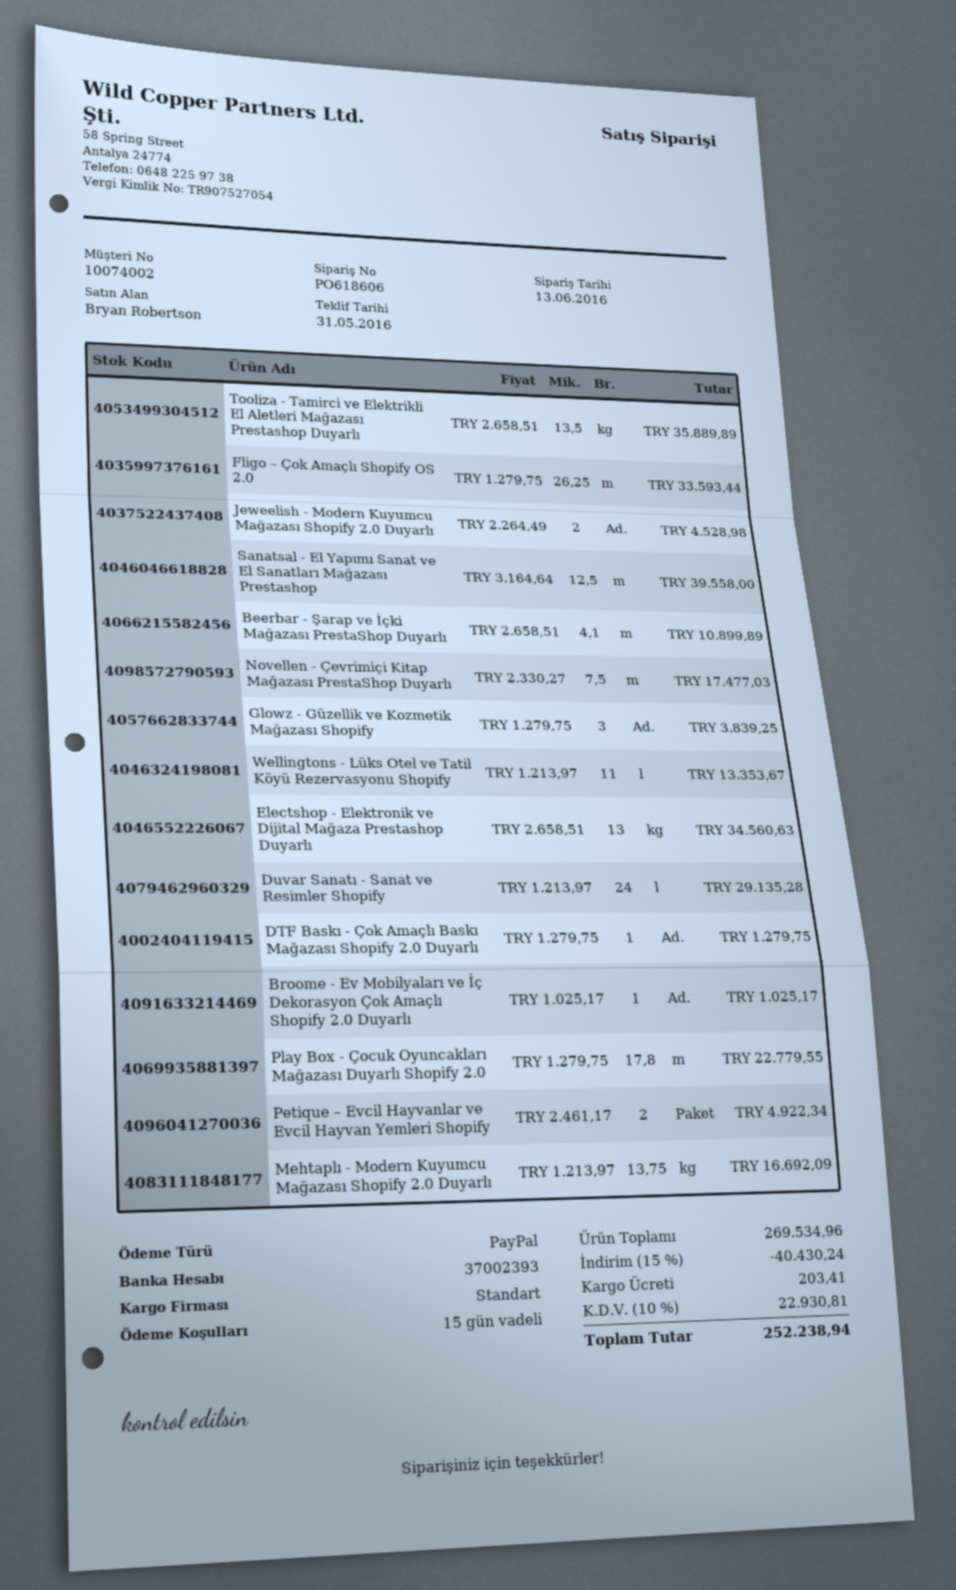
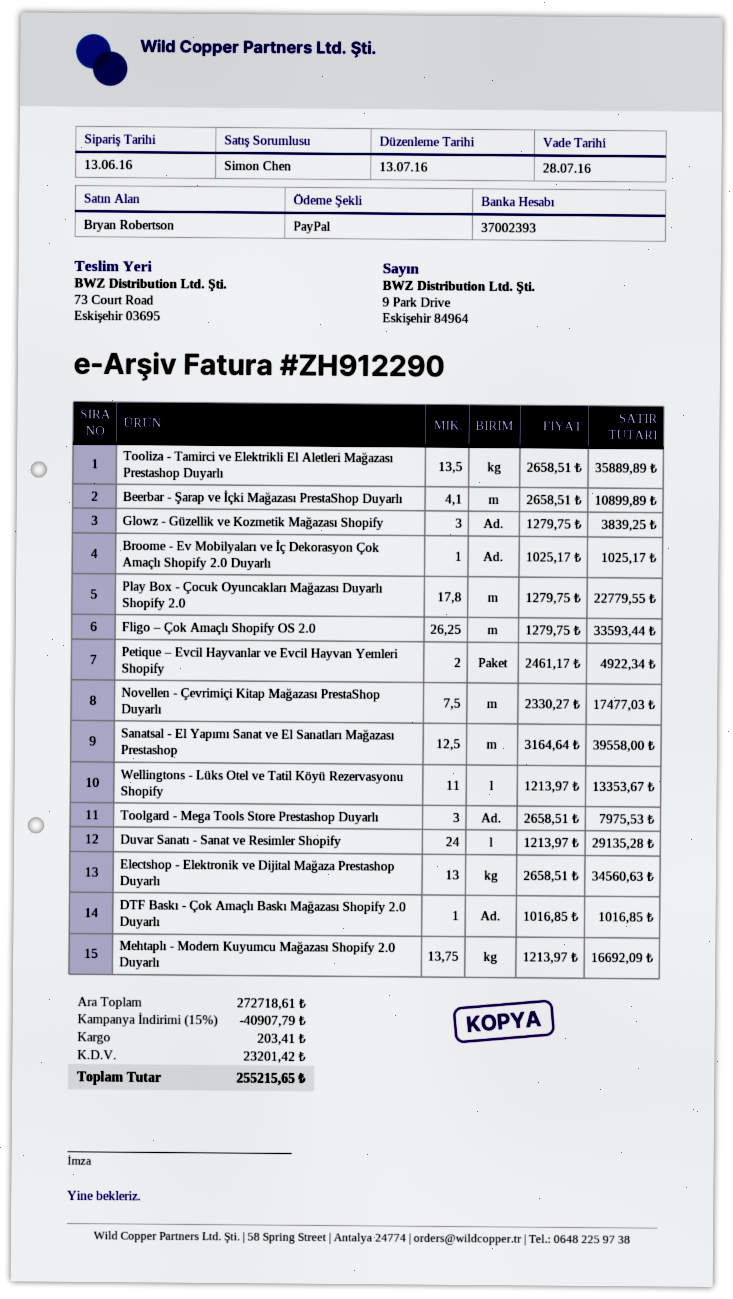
Jeweelish - Modern Kuyumcu Mağazası Shopify 2.0 Duyarlı: 2 x 2264.49 = 4528.98 -> none
DTF Baskı - Çok Amaçlı Baskı Mağazası Shopify 2.0 Duyarlı: 1 x 1279.75 = 1279.75 -> 1 x 1016.85 = 1016.85
Toolgard - Mega Tools Store Prestashop Duyarlı: none -> 3 x 2658.51 = 7975.53
subtotal: 269534.96 -> 272718.61
discount: 15% = 40430.24 -> 15% = 40907.79
tax: 22930.81 -> 23201.42
total: 252238.94 -> 255215.65

